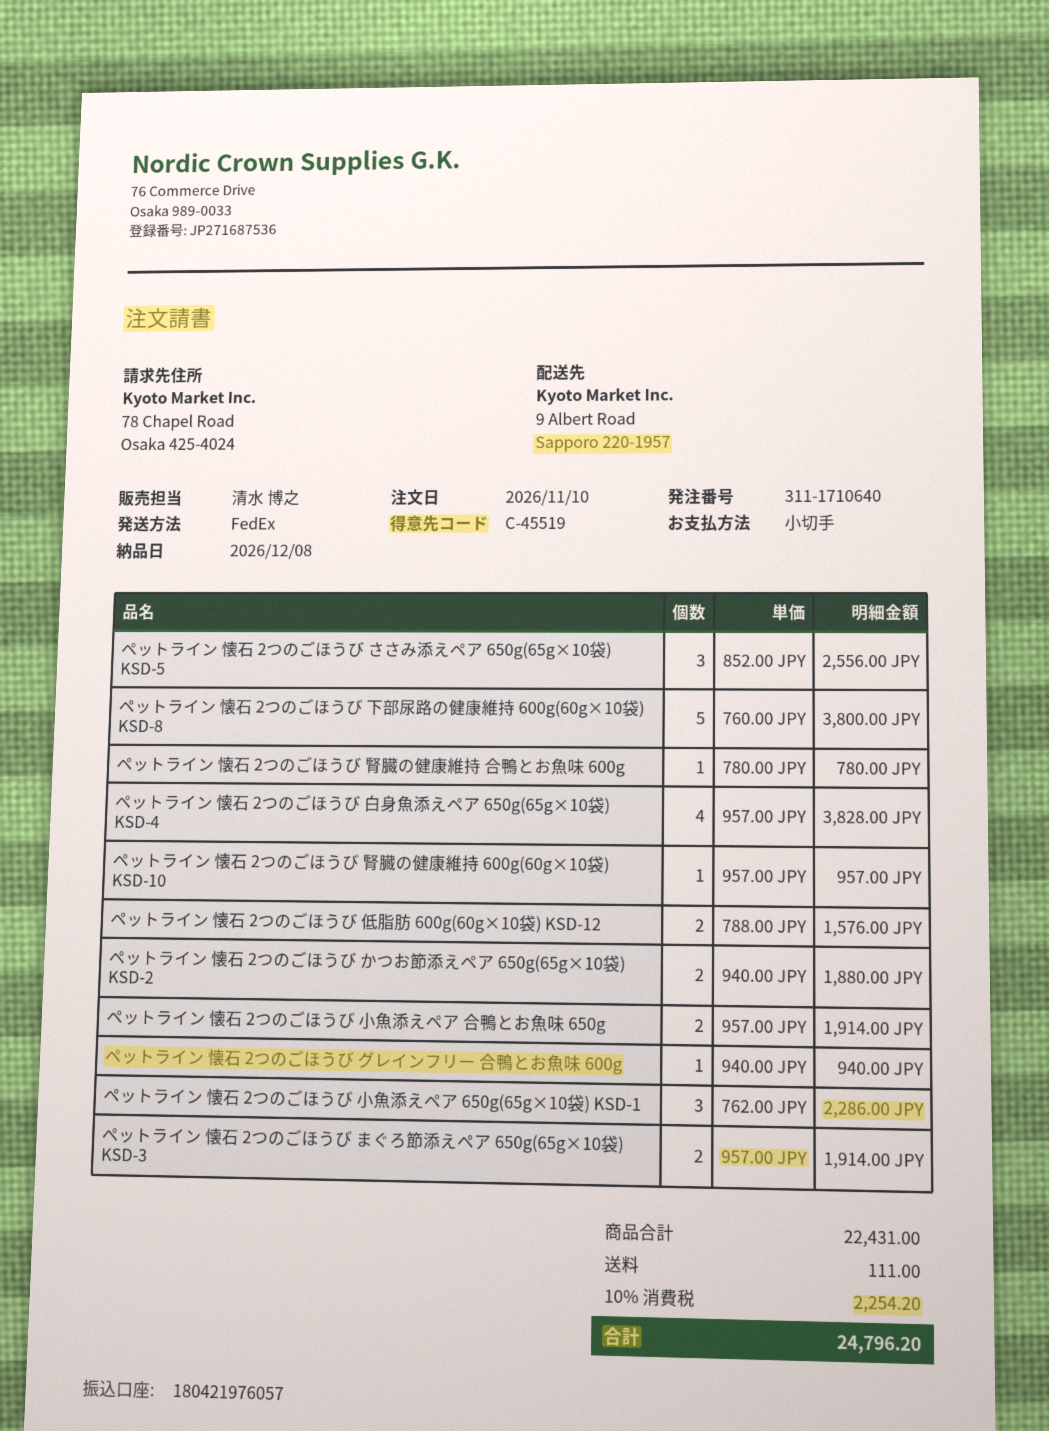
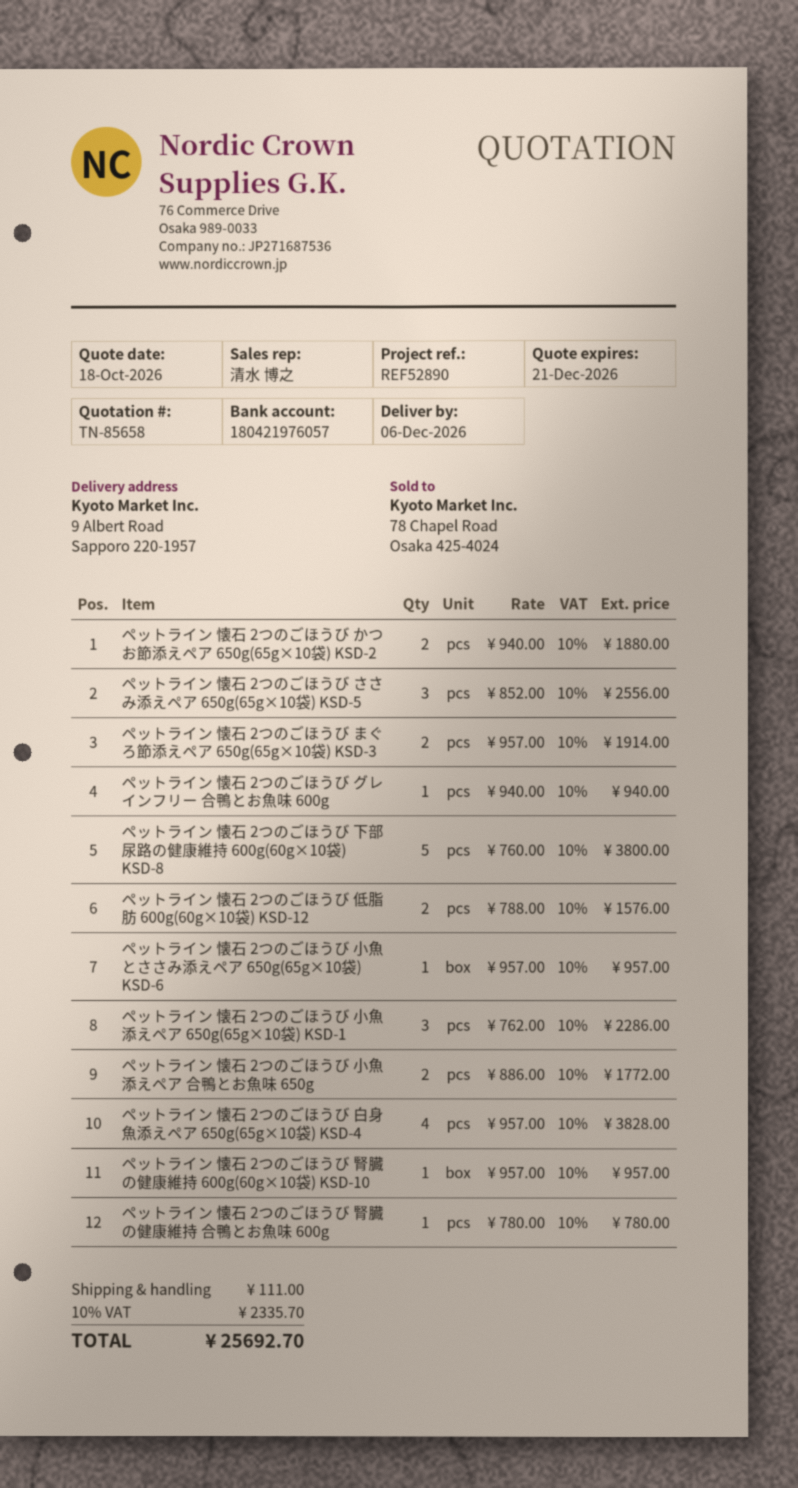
delivery date: 2026-12-08 -> 2026-12-06
ペットライン 懐石 2つのごほうび 小魚添えペア 合鴨とお魚味 650g: 2 x 957.00 = 1914.00 -> 2 x 886.00 = 1772.00
ペットライン 懐石 2つのごほうび 小魚とささみ添えペア 650g(65g×10袋) KSD-6: none -> 1 x 957.00 = 957.00
tax: 10% = 2254.20 -> 10% = 2335.70
total: 24796.20 -> 25692.70

